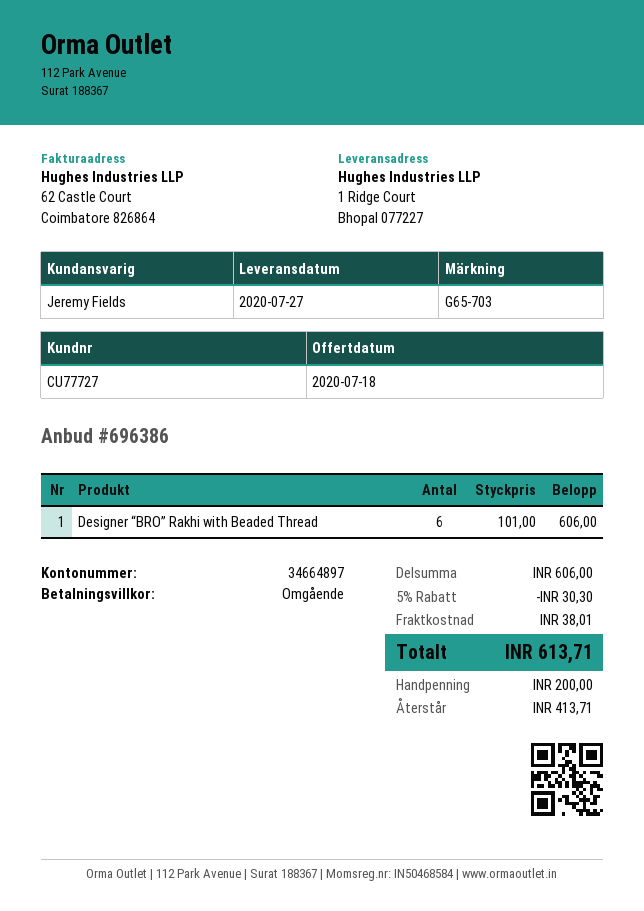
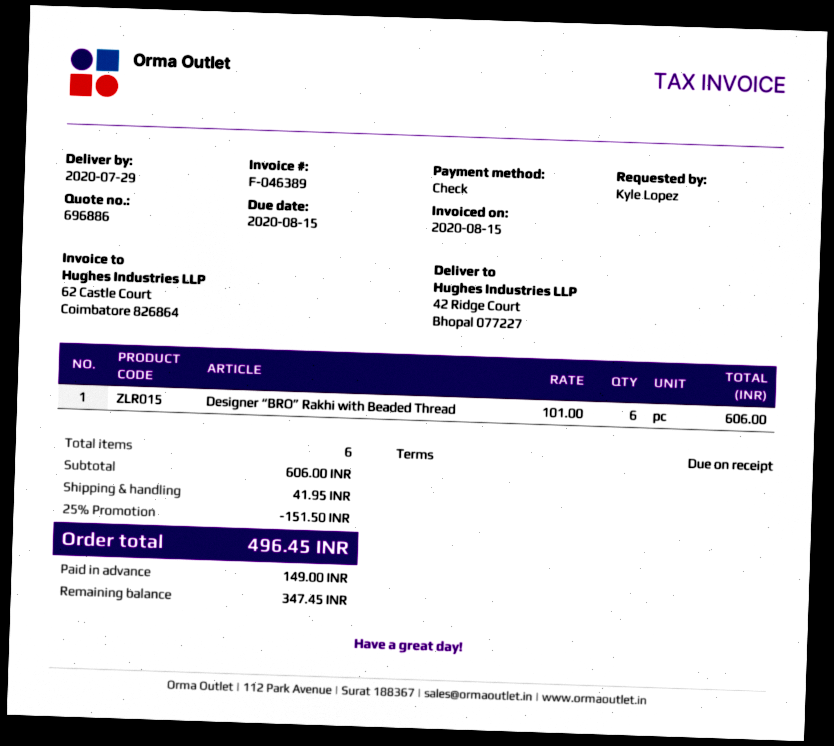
quote number: 696386 -> 696886
delivery date: 2020-07-27 -> 2020-07-29
ship to: 1 Ridge Court, Bhopal 077227 -> 42 Ridge Court, Bhopal 077227
discount: 5% = 30.30 -> 25% = 151.50
shipping: 38.01 -> 41.95
total: 613.71 -> 496.45
deposit: 200.00 -> 149.00
balance: 413.71 -> 347.45

